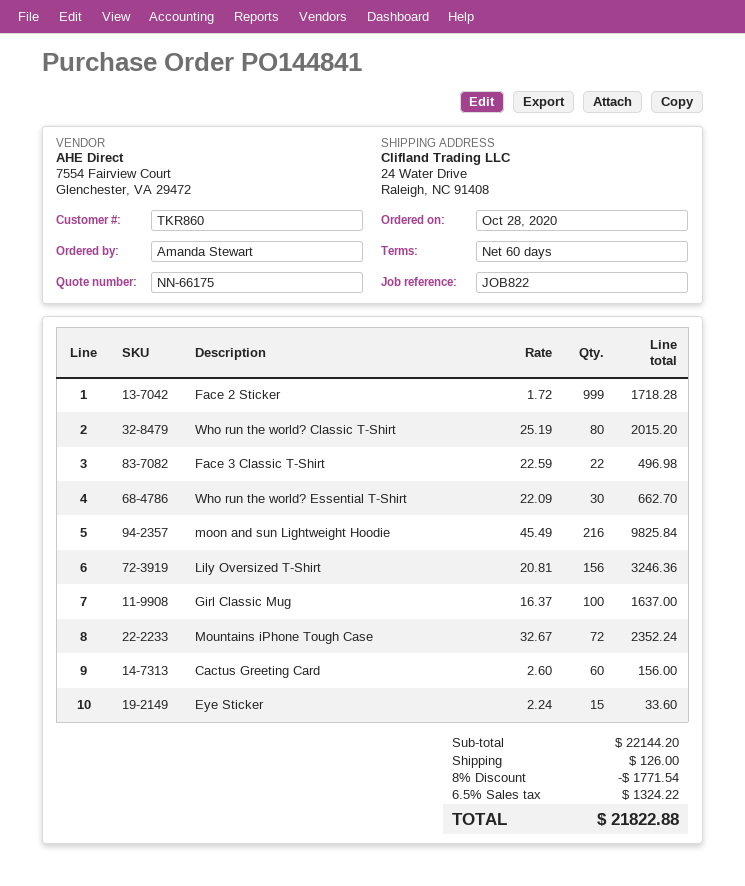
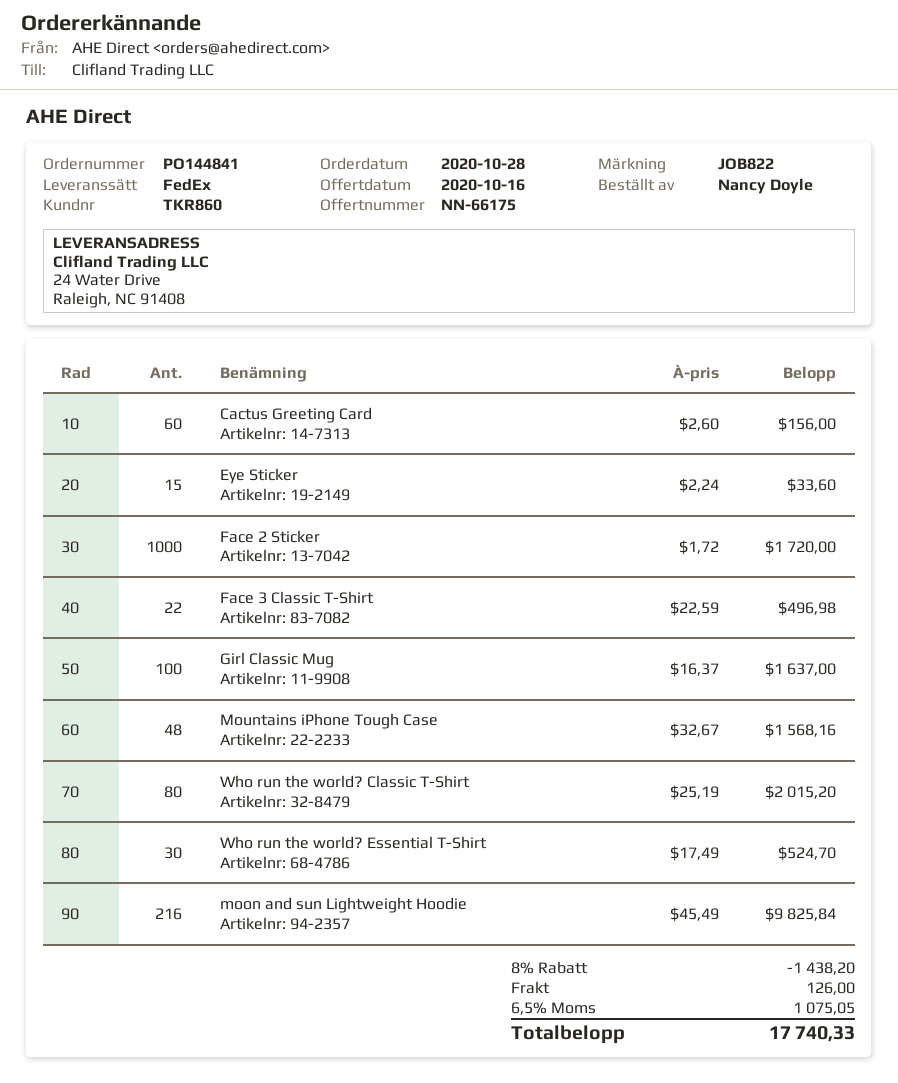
ordered by: Amanda Stewart -> Nancy Doyle
Face 2 Sticker: 999 x 1.72 = 1718.28 -> 1000 x 1.72 = 1720.00
Who run the world? Essential T-Shirt: 30 x 22.09 = 662.70 -> 30 x 17.49 = 524.70
Lily Oversized T-Shirt: 156 x 20.81 = 3246.36 -> none
Mountains iPhone Tough Case: 72 x 32.67 = 2352.24 -> 48 x 32.67 = 1568.16
discount: 8% = 1771.54 -> 8% = 1438.20
tax: 6.5% = 1324.22 -> 6.5% = 1075.05
total: 21822.88 -> 17740.33

